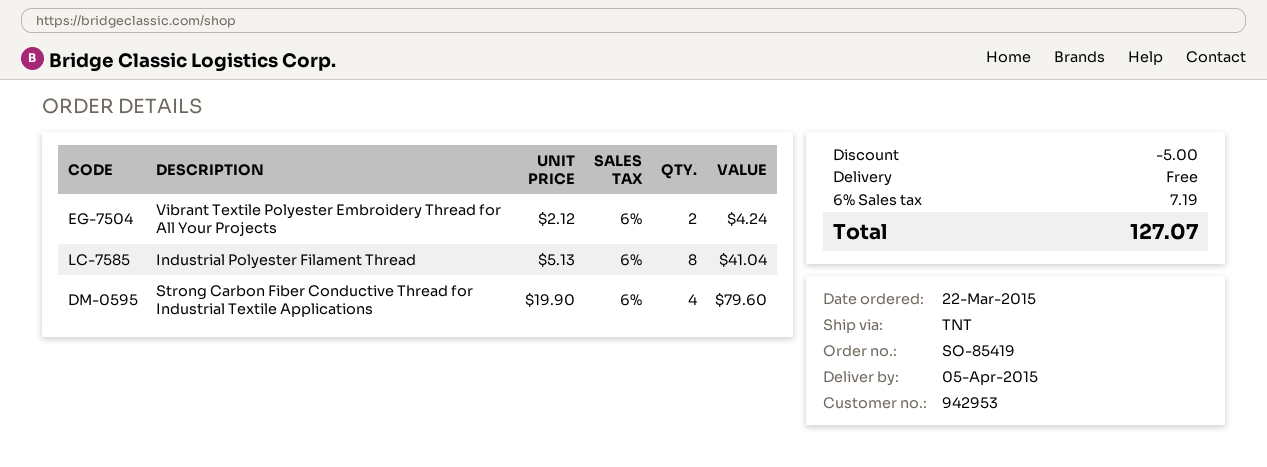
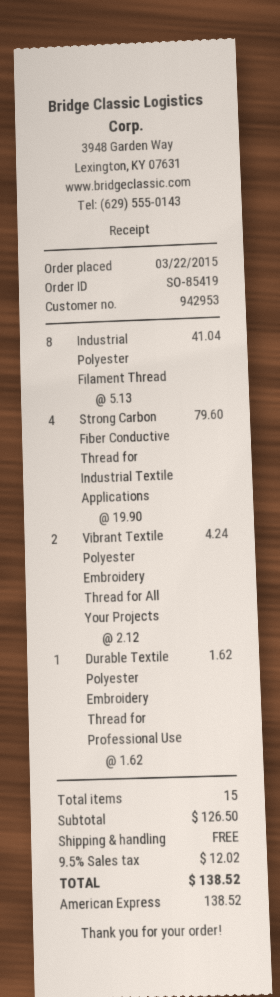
Durable Textile Polyester Embroidery Thread for Professional Use: none -> 1 x 1.62 = 1.62
discount: 5.00 -> none
tax: 6% = 7.19 -> 9.5% = 12.02
total: 127.07 -> 138.52

